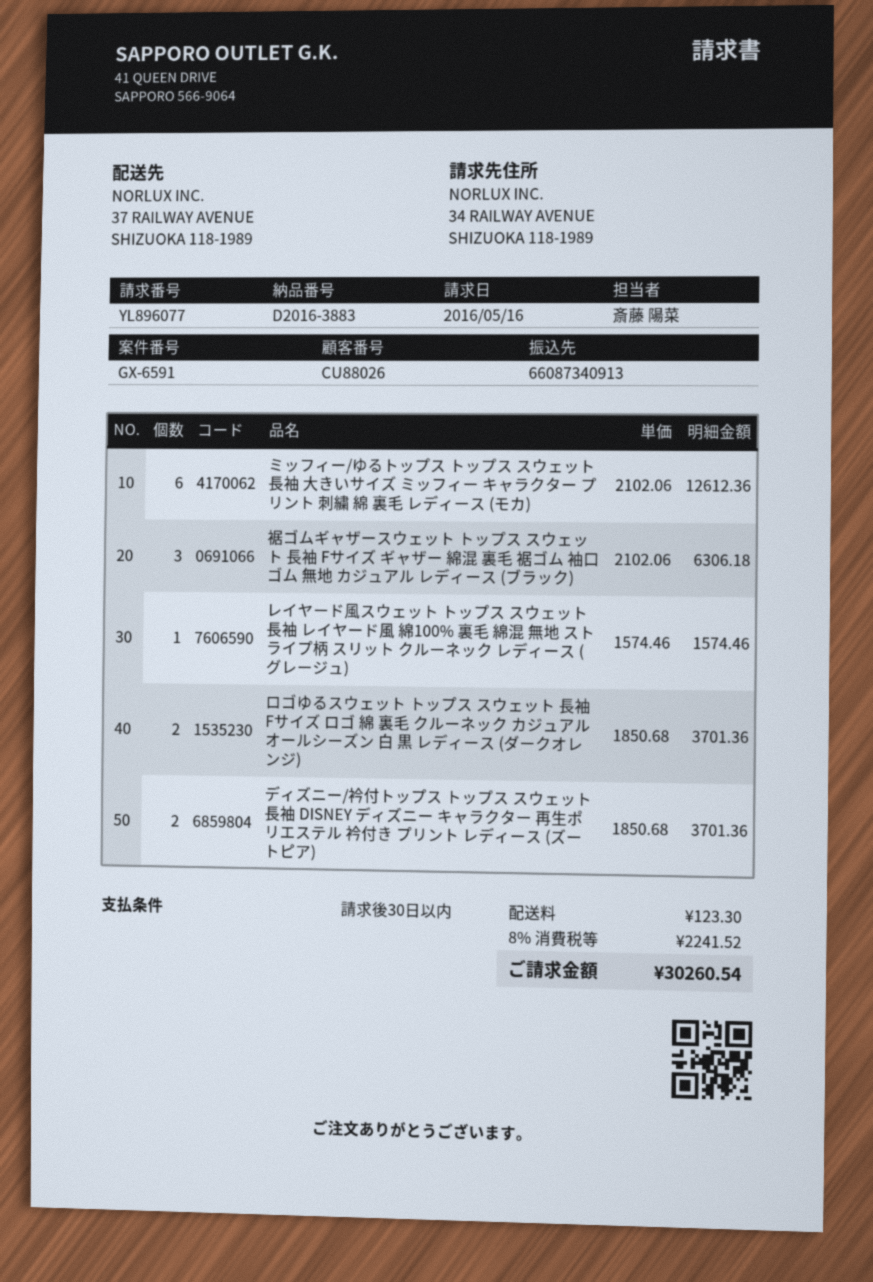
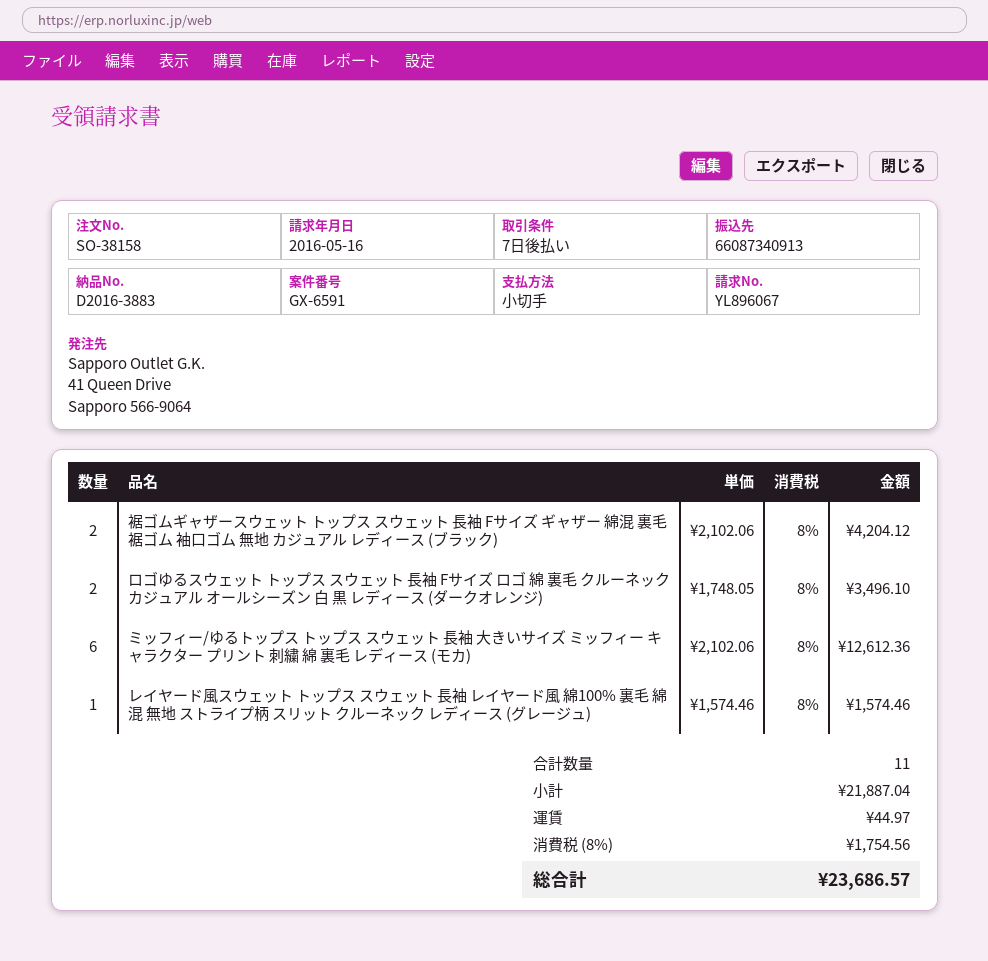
invoice number: YL896077 -> YL896067
payment terms: 30 days -> 7 days
裾ゴムギャザースウェット トップス スウェット 長袖 Fサイズ ギャザー 綿混 裏毛 裾ゴム 袖口ゴム 無地 カジュアル レディース (ブラック): 3 x 2102.06 = 6306.18 -> 2 x 2102.06 = 4204.12
ロゴゆるスウェット トップス スウェット 長袖 Fサイズ ロゴ 綿 裏毛 クルーネック カジュアル オールシーズン 白 黒 レディース (ダークオレンジ): 2 x 1850.68 = 3701.36 -> 2 x 1748.05 = 3496.10
ディズニー/衿付トップス トップス スウェット 長袖 DISNEY ディズニー キャラクター 再生ポリエステル 衿付き プリント レディース (ズートピア): 2 x 1850.68 = 3701.36 -> none
shipping: 123.30 -> 44.97
tax: 8% = 2241.52 -> 8% = 1754.56
total: 30260.54 -> 23686.57

